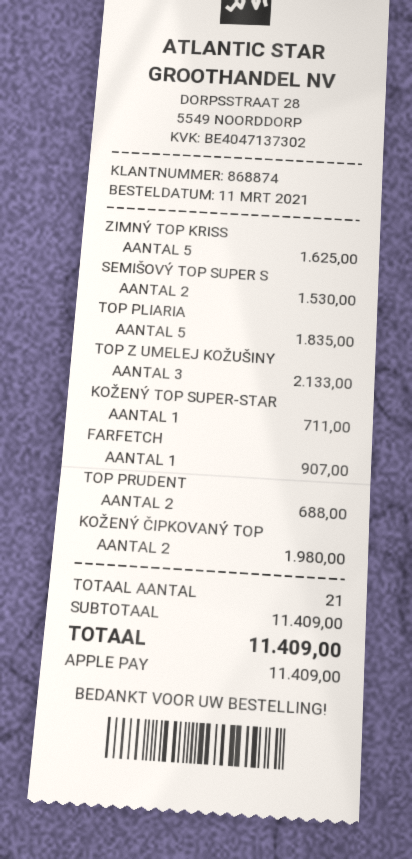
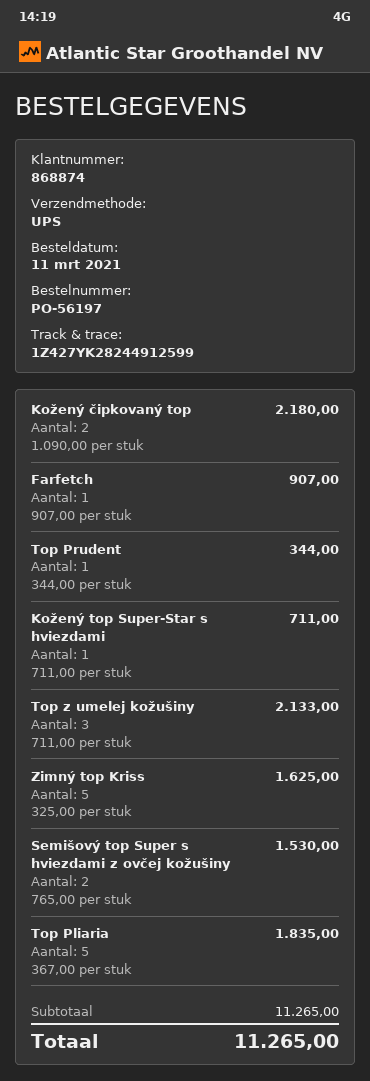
TOP PRUDENT: 2 for 688.00 -> 1 for 344.00
KOŽENÝ ČIPKOVANÝ TOP: 2 for 1980.00 -> 2 for 2180.00
subtotal: 11409.00 -> 11265.00
total: 11409.00 -> 11265.00

